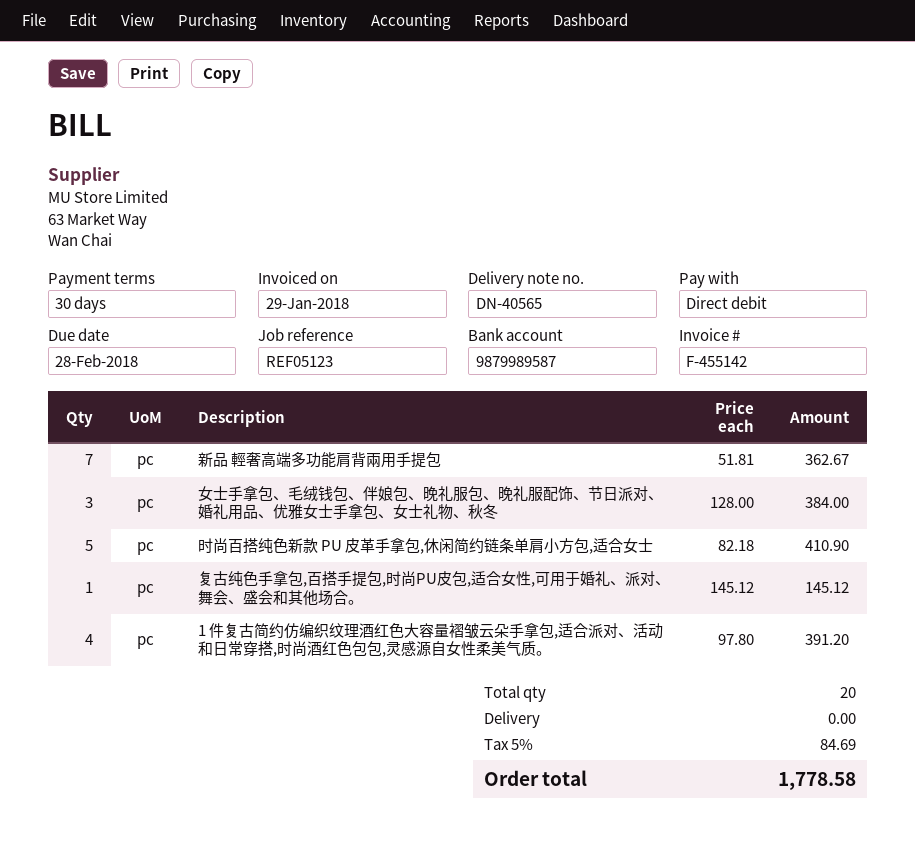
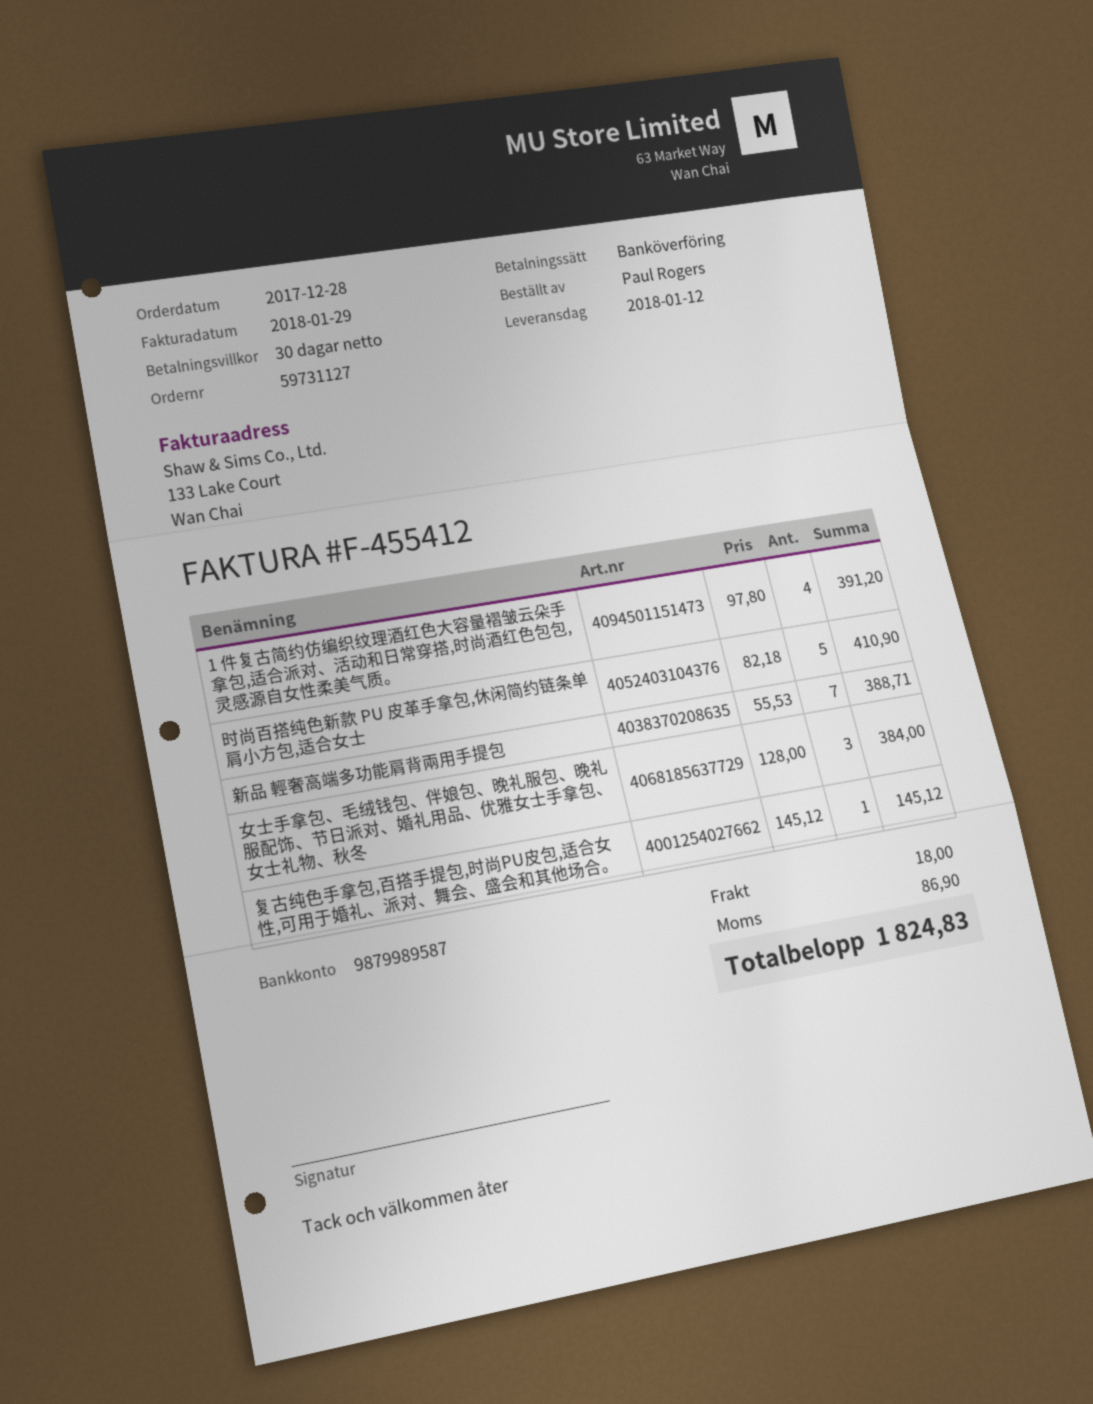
invoice number: F-455142 -> F-455412
payment method: direct debit -> bank transfer
新品 輕奢高端多功能肩背兩用手提包: 7 x 51.81 = 362.67 -> 7 x 55.53 = 388.71
shipping: 0.00 -> 18.00
tax: 84.69 -> 86.90
total: 1778.58 -> 1824.83

